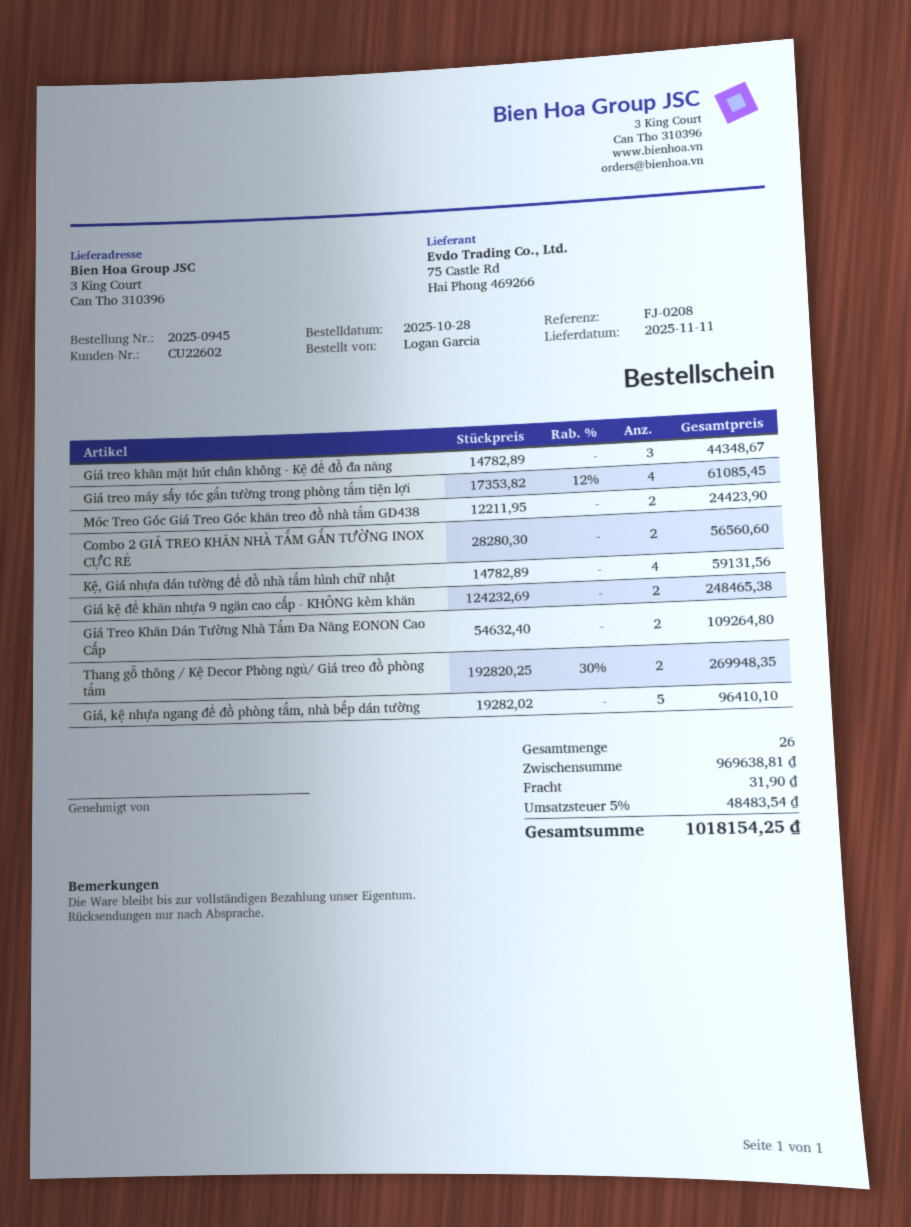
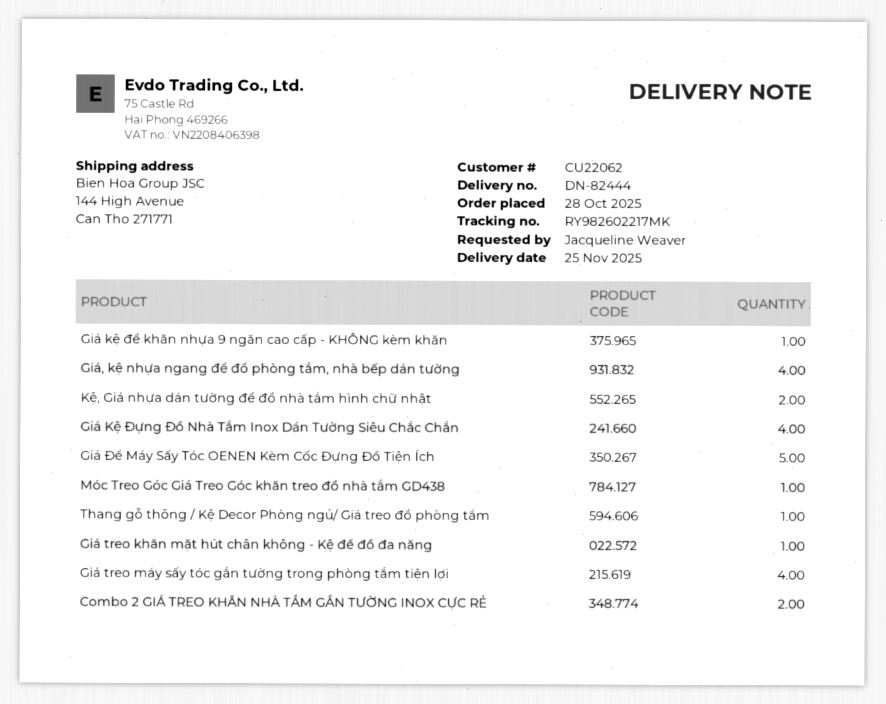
delivery date: 2025-11-11 -> 2025-11-25
customer number: CU22602 -> CU22062
ordered by: Logan Garcia -> Jacqueline Weaver
ship to: 3 King Court, Can Tho 310396 -> 144 High Avenue, Can Tho 271771
Giá treo khăn mặt hút chân không - Kệ để đồ đa năng: 3 -> 1
Móc Treo Góc Giá Treo Góc khăn treo đồ nhà tắm GD438: 2 -> 1
Kệ, Giá nhựa dán tường để đồ nhà tắm hình chữ nhật: 4 -> 2
Giá kệ để khăn nhựa 9 ngăn cao cấp - KHÔNG kèm khăn: 2 -> 1
Giá Treo Khăn Dán Tường Nhà Tắm Đa Năng EONON Cao Cấp: 2 -> none
Thang gỗ thông / Kệ Decor Phòng ngủ/ Giá treo đồ phòng tắm: 2 -> 1
Giá, kệ nhựa ngang để đồ phòng tắm, nhà bếp dán tường: 5 -> 4
Giá Kệ Đựng Đồ Nhà Tắm Inox Dán Tường Siêu Chắc Chắn: none -> 4
Giá Để Máy Sấy Tóc OENEN Kèm Cốc Đựng Đồ Tiện Ích: none -> 5

